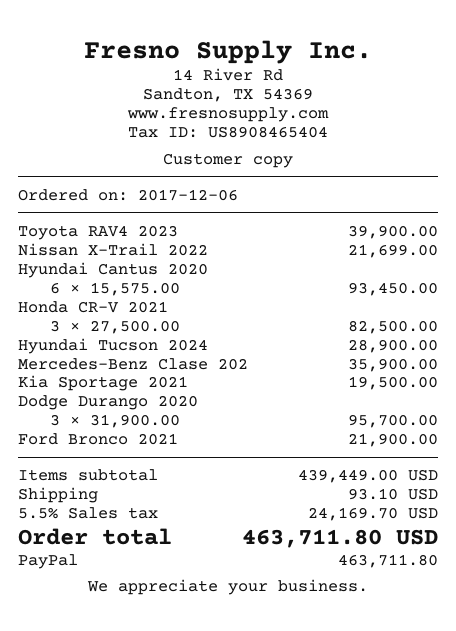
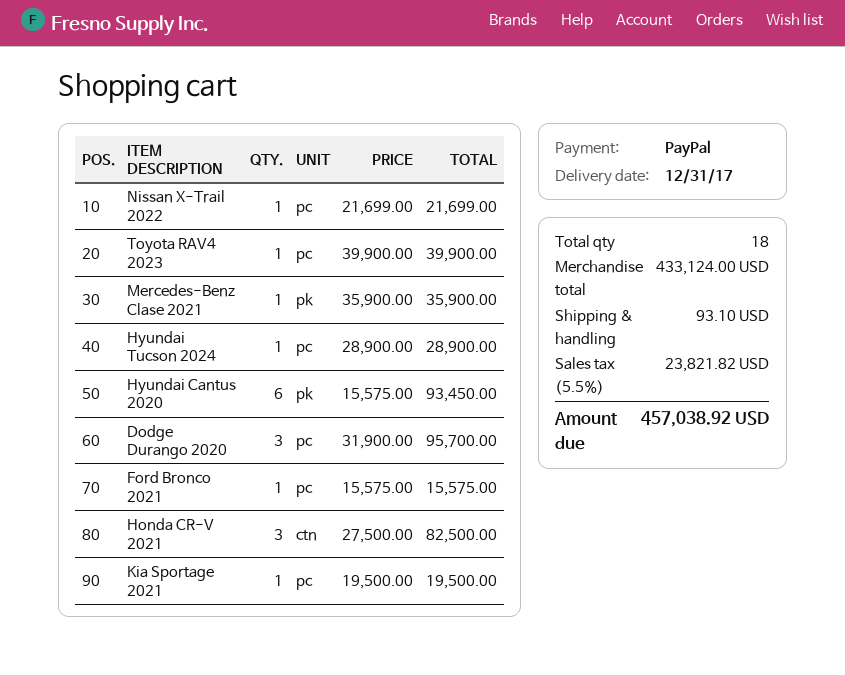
Ford Bronco 2021: 1 x 21900.00 = 21900.00 -> 1 x 15575.00 = 15575.00
subtotal: 439449.00 -> 433124.00
tax: 5.5% = 24169.70 -> 5.5% = 23821.82
total: 463711.80 -> 457038.92

